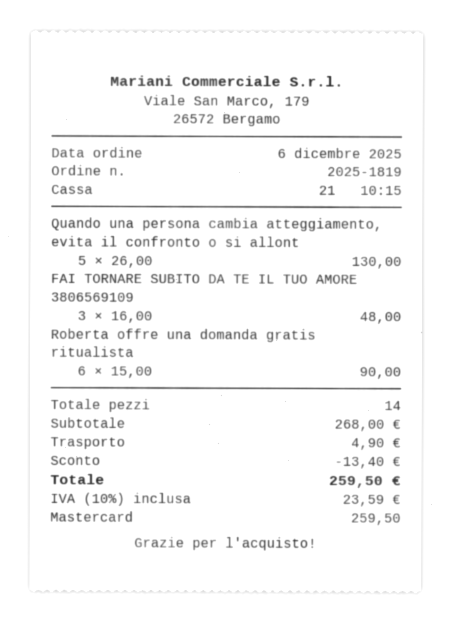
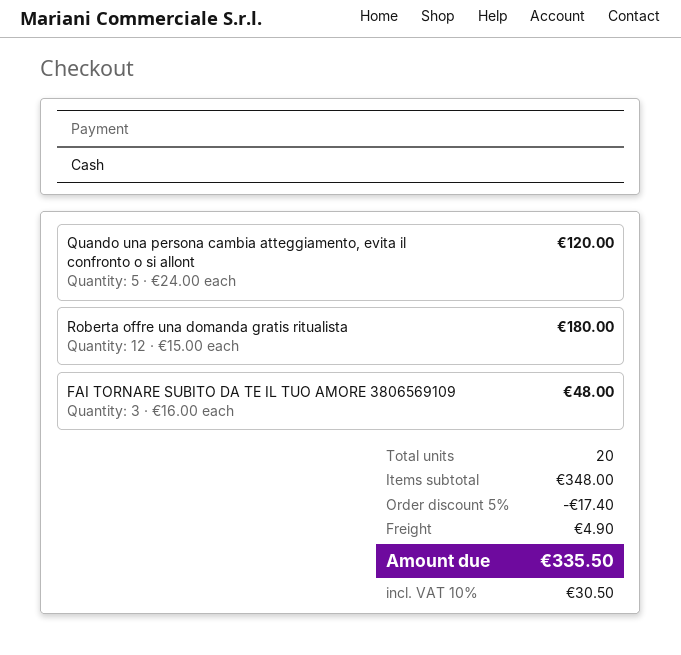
payment method: Mastercard -> cash
Quando una persona cambia atteggiamento, evita il confronto o si allont: 5 x 26.00 = 130.00 -> 5 x 24.00 = 120.00
Roberta offre una domanda gratis ritualista: 6 x 15.00 = 90.00 -> 12 x 15.00 = 180.00
total quantity: 14 -> 20
subtotal: 268.00 -> 348.00
discount: 13.40 -> 17.40
tax: 10% = 23.59 -> 10% = 30.50
total: 259.50 -> 335.50

